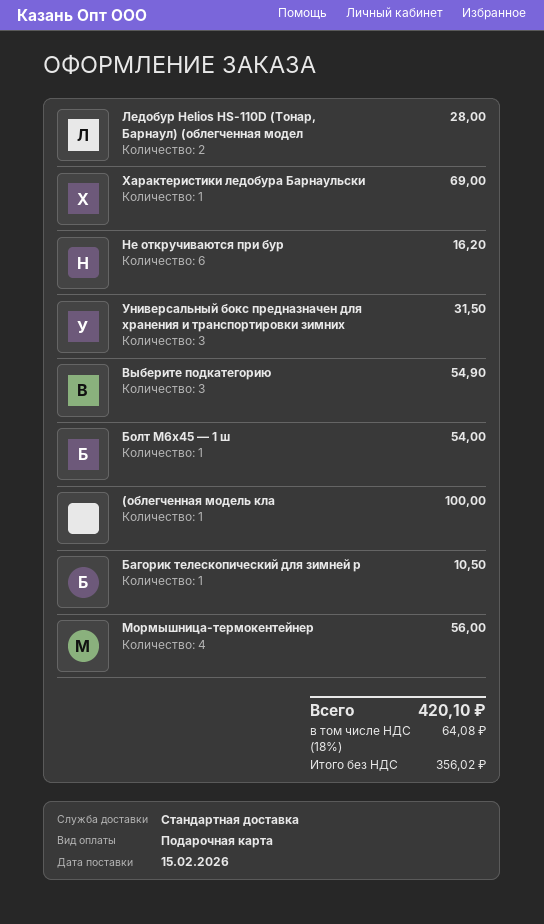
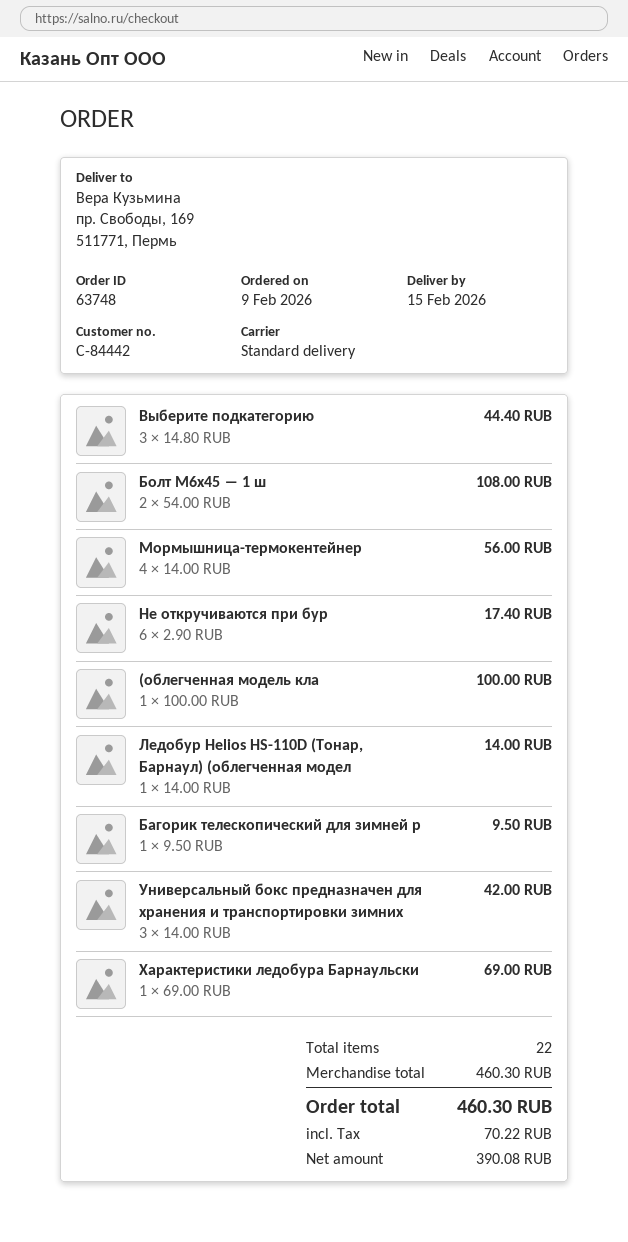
Ледобур Helios HS-110D (Тонар, Барнаул) (облегченная модел: 2 for 28.00 -> 1 for 14.00
Не откручиваются при бур: 6 for 16.20 -> 6 for 17.40
Универсальный бокс предназначен для хранения и транспортировки зимних: 3 for 31.50 -> 3 for 42.00
Выберите подкатегорию: 3 for 54.90 -> 3 for 44.40
Болт М6х45 ― 1 ш: 1 for 54.00 -> 2 for 108.00
Багорик телескопический для зимней р: 1 for 10.50 -> 1 for 9.50
net: 356.02 -> 390.08
tax: 64.08 -> 70.22
total: 420.10 -> 460.30

